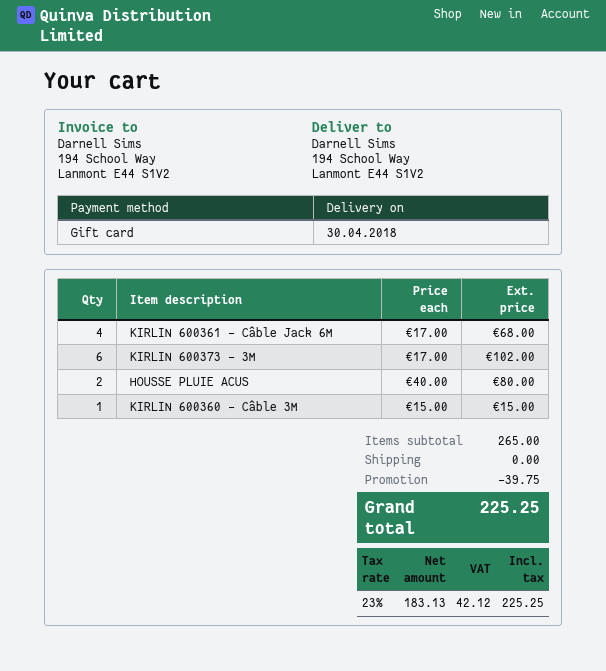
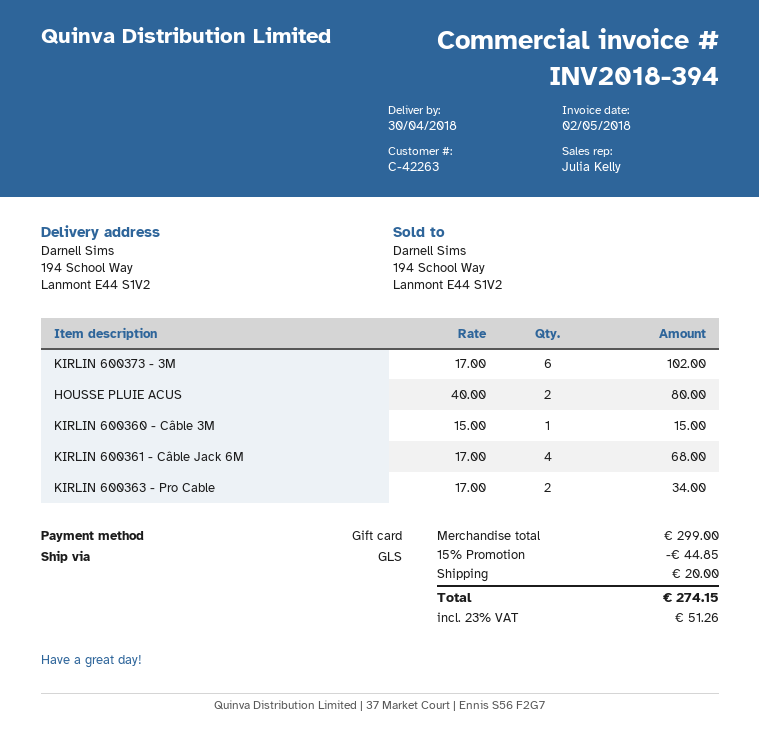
KIRLIN 600363 - Pro Cable: none -> 2 x 17.00 = 34.00
subtotal: 265.00 -> 299.00
discount: 39.75 -> 44.85
shipping: 0.00 -> 20.00
tax: 23% = 42.12 -> 23% = 51.26
total: 225.25 -> 274.15

